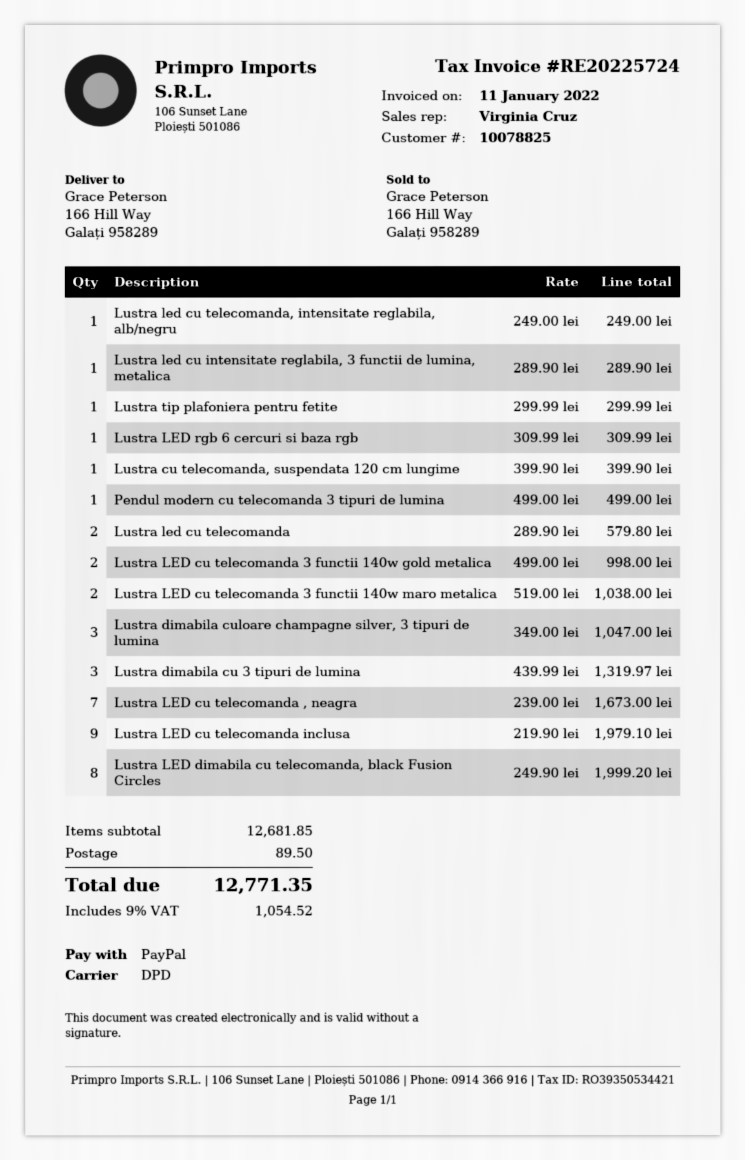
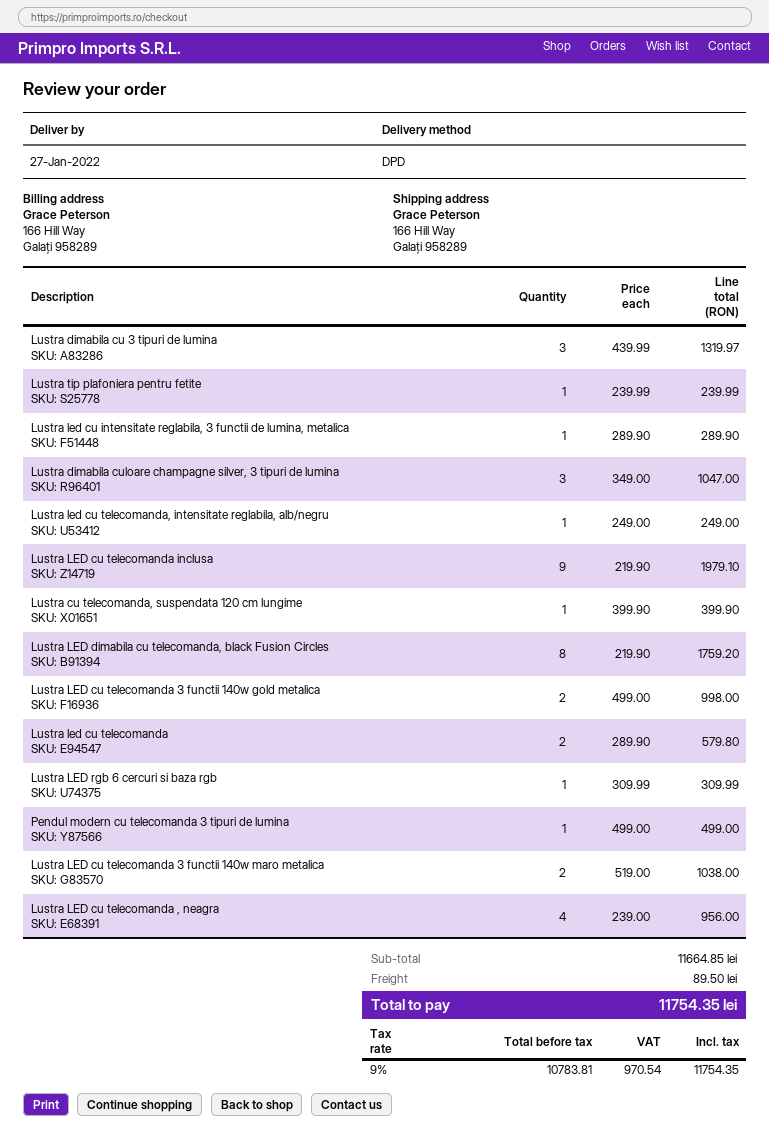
Lustra tip plafoniera pentru fetite: 1 x 299.99 = 299.99 -> 1 x 239.99 = 239.99
Lustra LED cu telecomanda , neagra: 7 x 239.00 = 1673.00 -> 4 x 239.00 = 956.00
Lustra LED dimabila cu telecomanda, black Fusion Circles: 8 x 249.90 = 1999.20 -> 8 x 219.90 = 1759.20
subtotal: 12681.85 -> 11664.85
tax: 9% = 1054.52 -> 9% = 970.54
total: 12771.35 -> 11754.35

